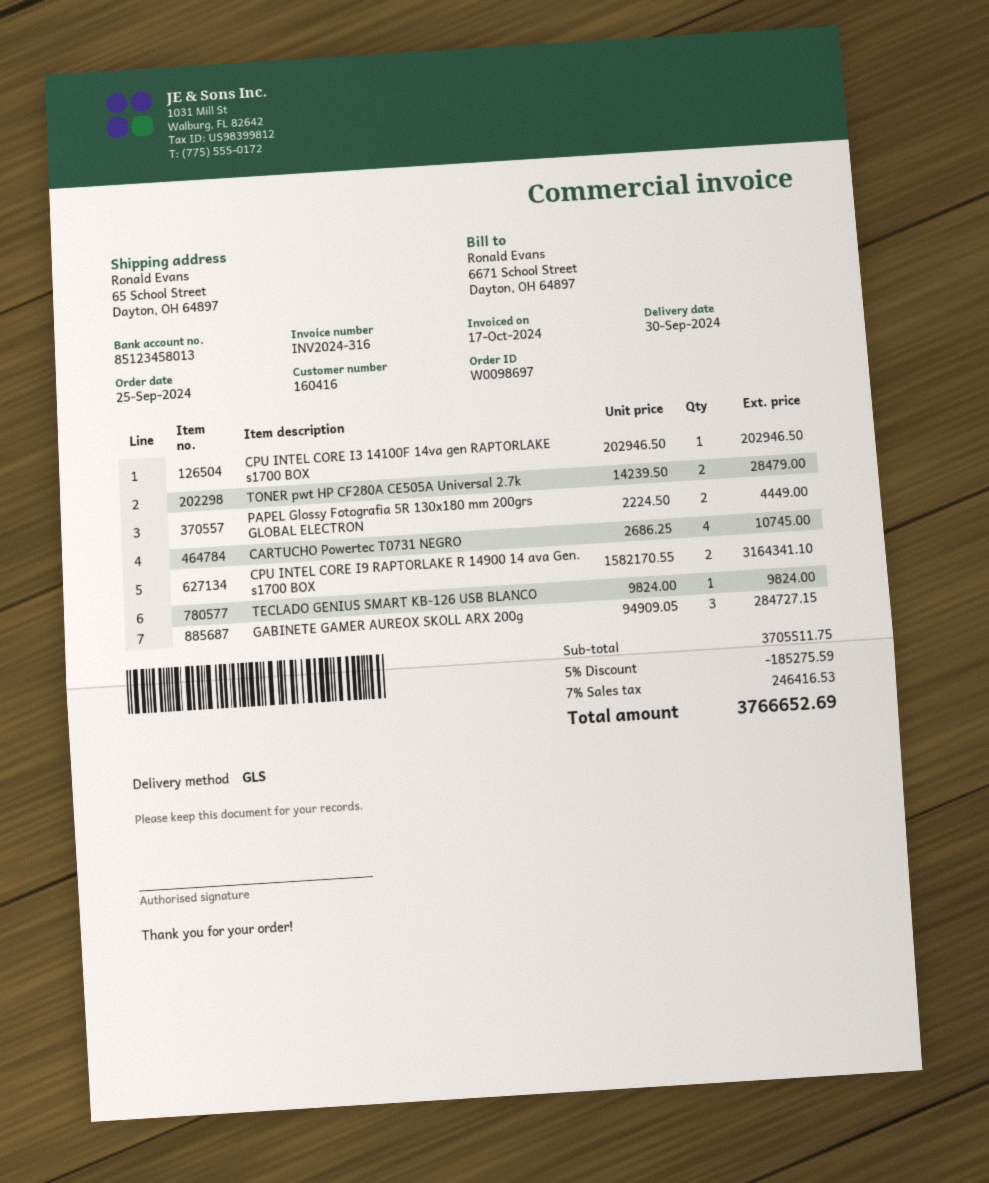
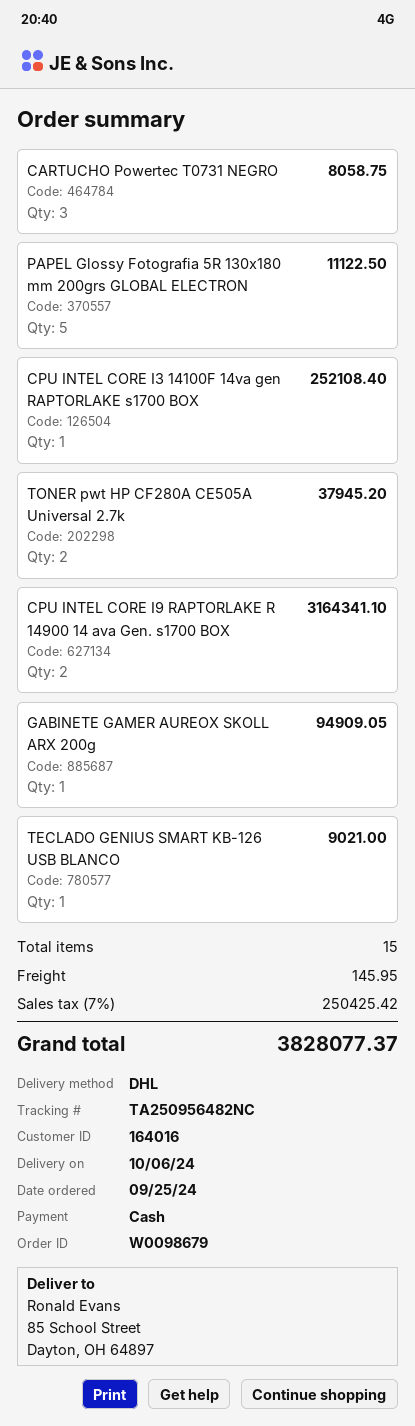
order number: W0098697 -> W0098679
delivery date: 2024-09-30 -> 2024-10-06
customer number: 160416 -> 164016
shipping method: GLS -> DHL
ship to: 65 School Street, Dayton, OH 64897 -> 85 School Street, Dayton, OH 64897
CPU INTEL CORE I3 14100F 14va gen RAPTORLAKE s1700 BOX: 1 for 202946.50 -> 1 for 252108.40
TONER pwt HP CF280A CE505A Universal 2.7k: 2 for 28479.00 -> 2 for 37945.20
PAPEL Glossy Fotografia 5R 130x180 mm 200grs GLOBAL ELECTRON: 2 for 4449.00 -> 5 for 11122.50
CARTUCHO Powertec T0731 NEGRO: 4 for 10745.00 -> 3 for 8058.75
TECLADO GENIUS SMART KB-126 USB BLANCO: 1 for 9824.00 -> 1 for 9021.00
GABINETE GAMER AUREOX SKOLL ARX 200g: 3 for 284727.15 -> 1 for 94909.05
discount: 5% = 185275.59 -> none
shipping: none -> 145.95
tax: 7% = 246416.53 -> 7% = 250425.42
total: 3766652.69 -> 3828077.37

